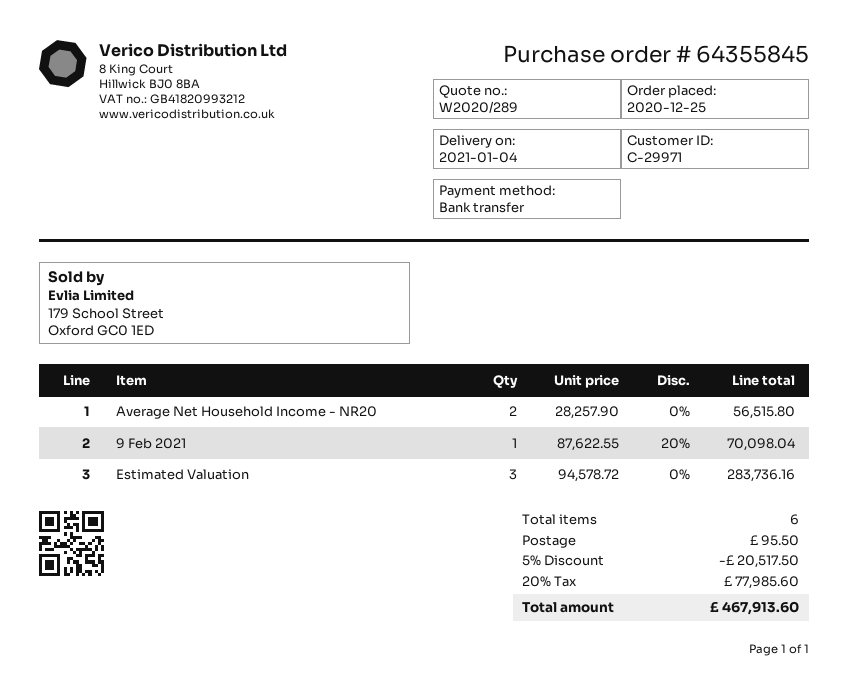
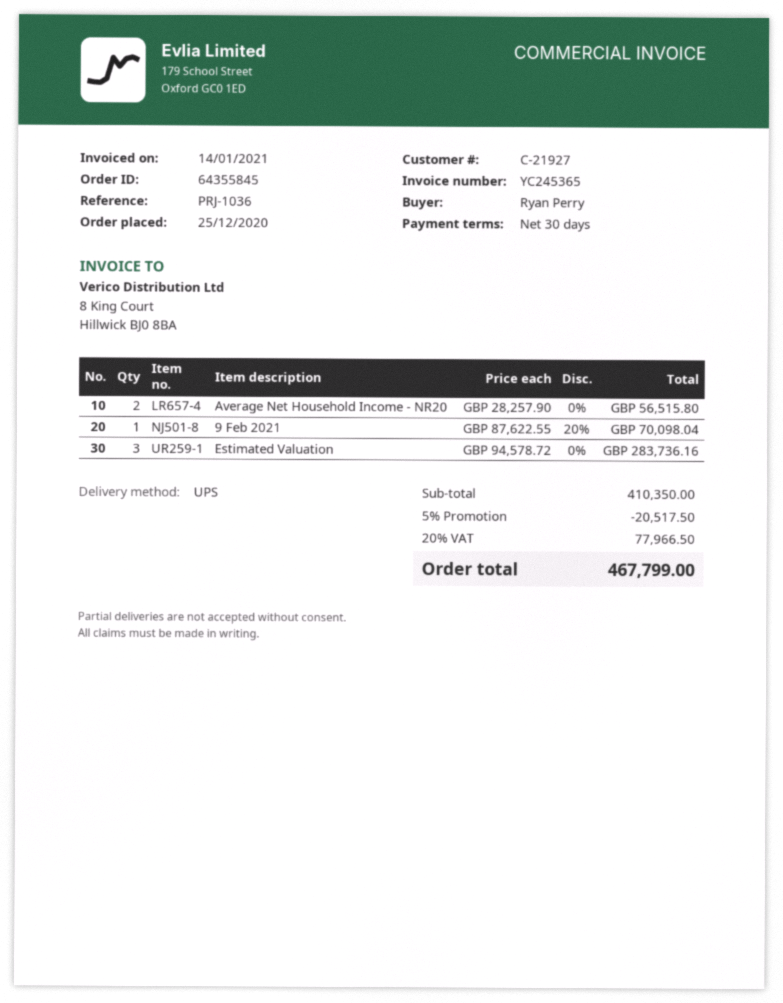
customer number: C-29971 -> C-21927
shipping: 95.50 -> none
tax: 20% = 77985.60 -> 20% = 77966.50
total: 467913.60 -> 467799.00

